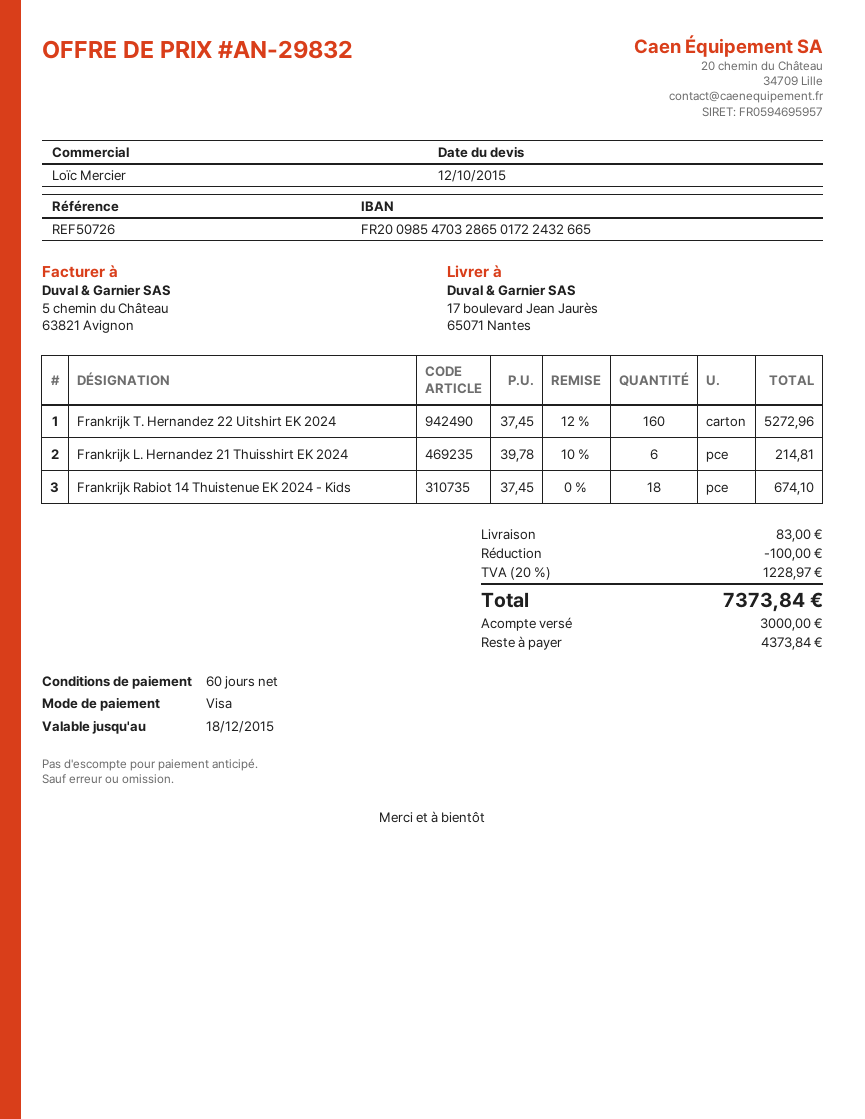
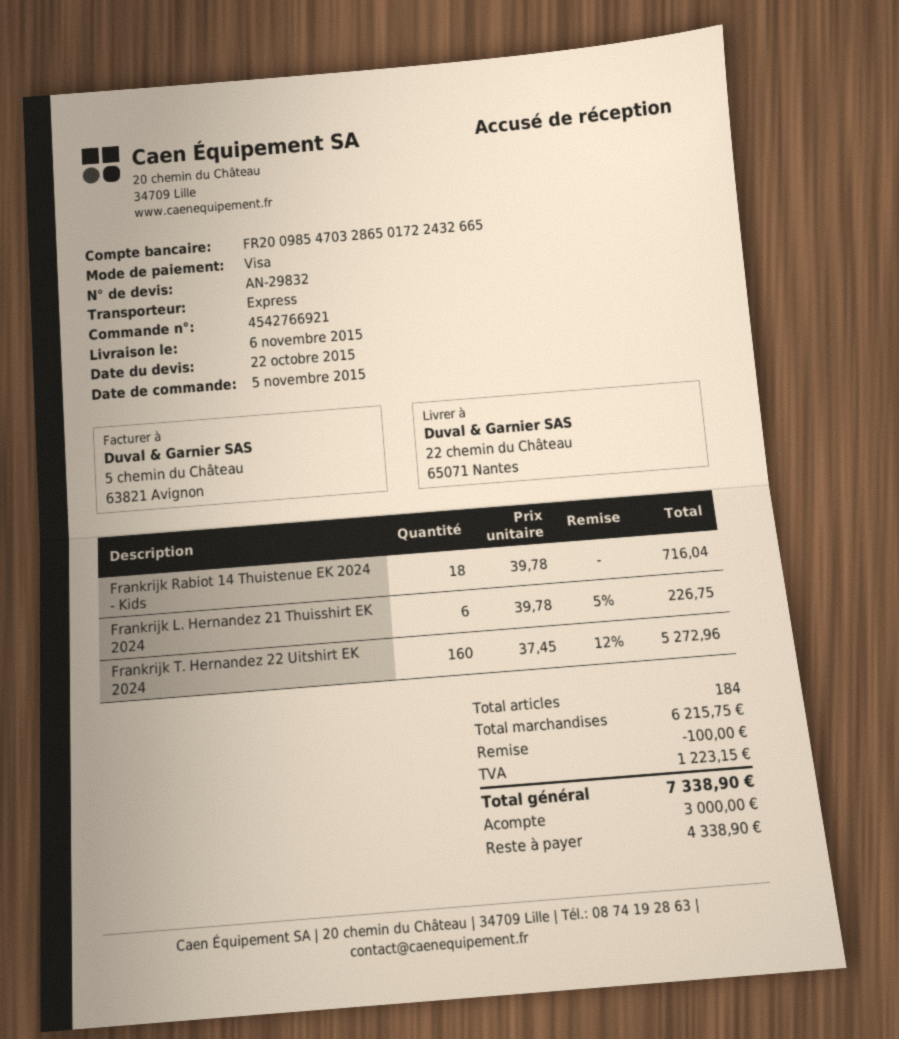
quote date: 2015-10-12 -> 2015-10-22
ship to: 17 boulevard Jean Jaurès, 65071 Nantes -> 22 chemin du Château, 65071 Nantes
Frankrijk L. Hernandez 21 Thuisshirt EK 2024: 6 x 39.78 - 10% = 214.81 -> 6 x 39.78 - 5% = 226.75
Frankrijk Rabiot 14 Thuistenue EK 2024 - Kids: 18 x 37.45 = 674.10 -> 18 x 39.78 = 716.04
shipping: 83.00 -> none
tax: 1228.97 -> 1223.15
total: 7373.84 -> 7338.90
balance: 4373.84 -> 4338.90

